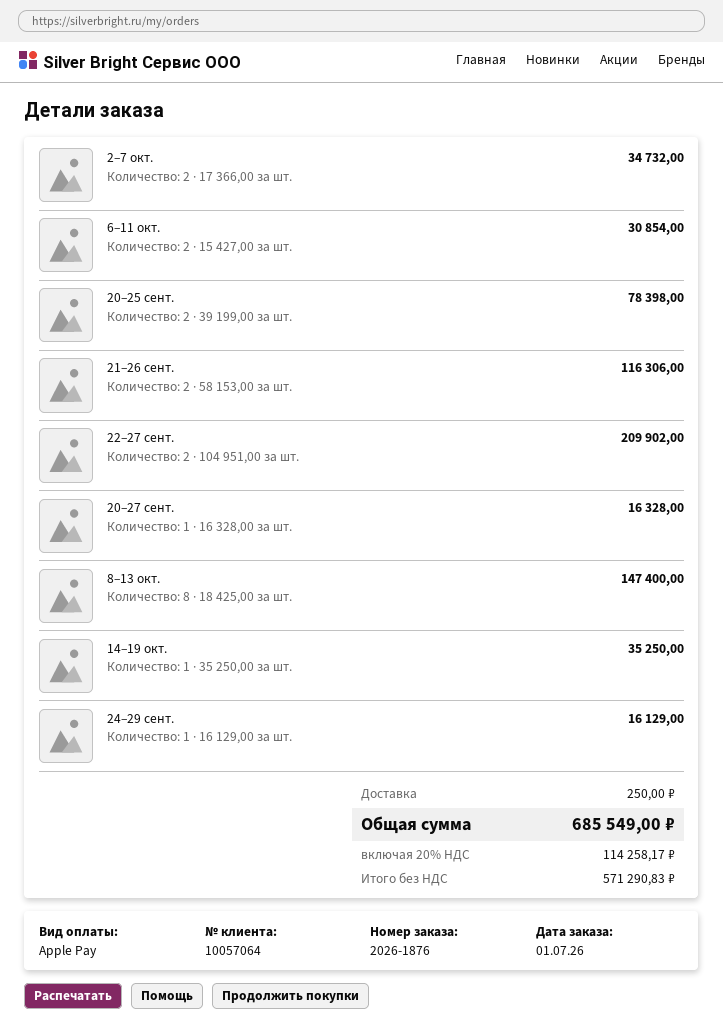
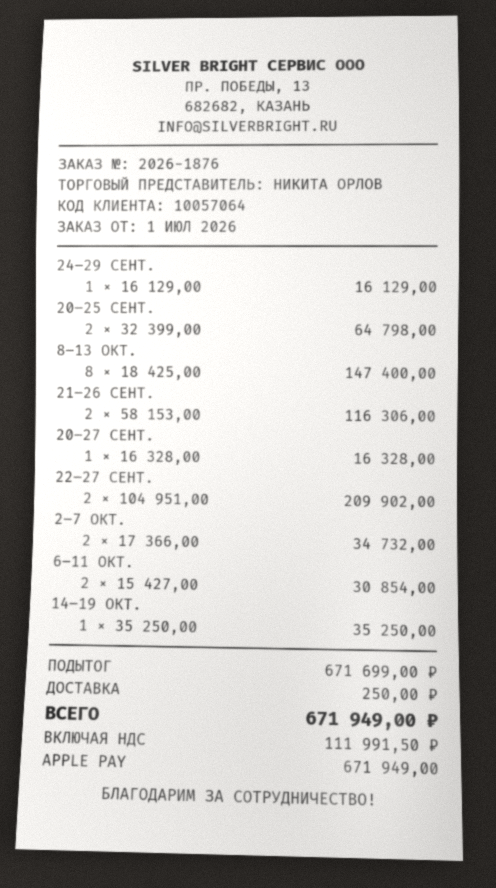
20–25 сент.: 2 x 39199.00 = 78398.00 -> 2 x 32399.00 = 64798.00
tax: 114258.17 -> 111991.50
total: 685549.00 -> 671949.00

